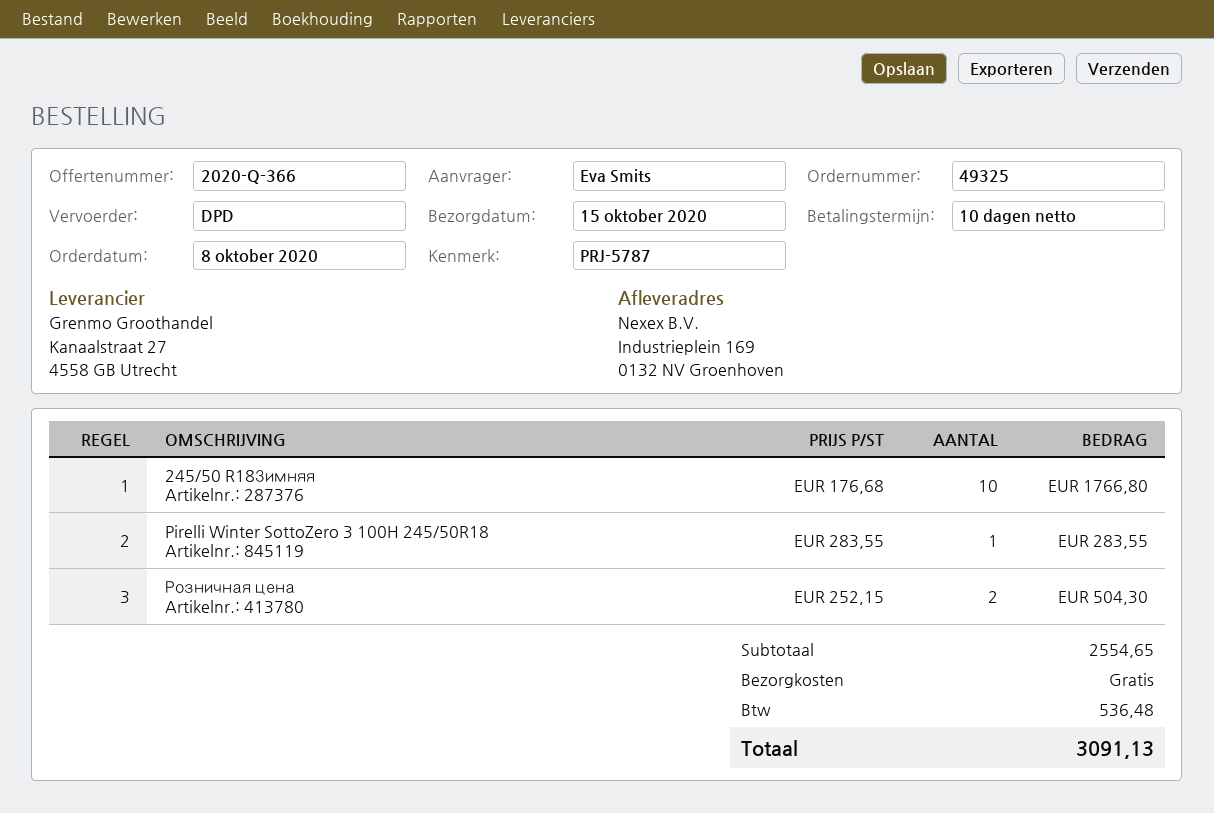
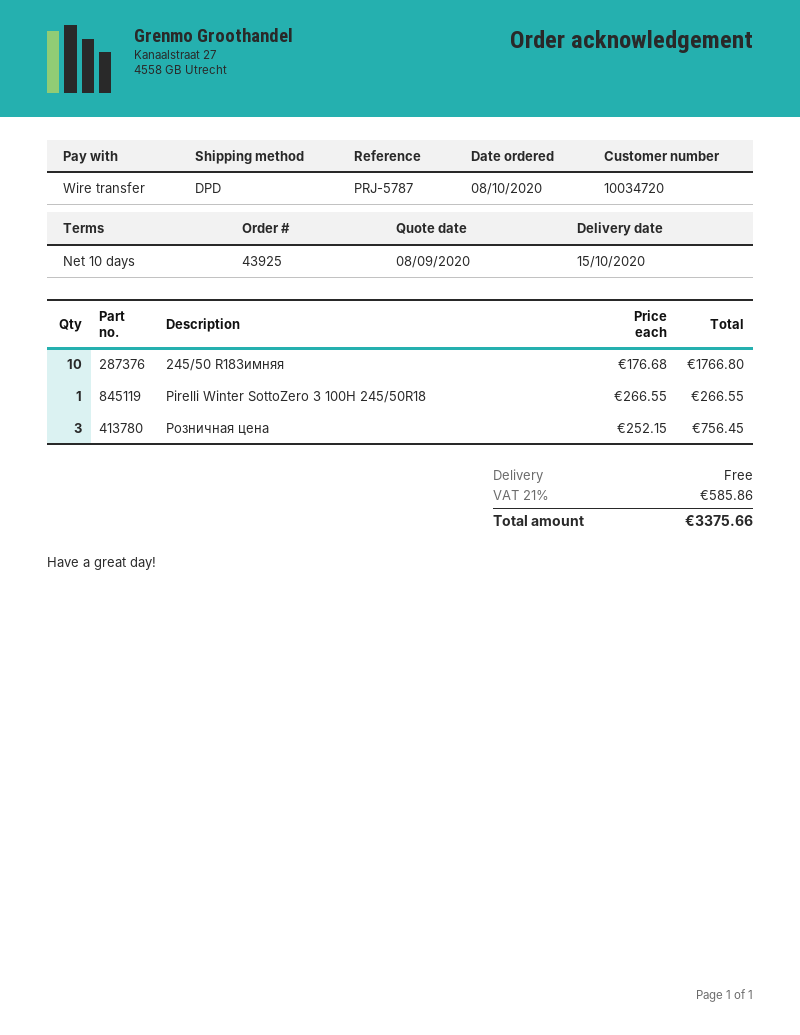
order number: 49325 -> 43925
Pirelli Winter SottoZero 3 100H 245/50R18: 1 x 283.55 = 283.55 -> 1 x 266.55 = 266.55
Розничная цена: 2 x 252.15 = 504.30 -> 3 x 252.15 = 756.45
tax: 536.48 -> 585.86
total: 3091.13 -> 3375.66

